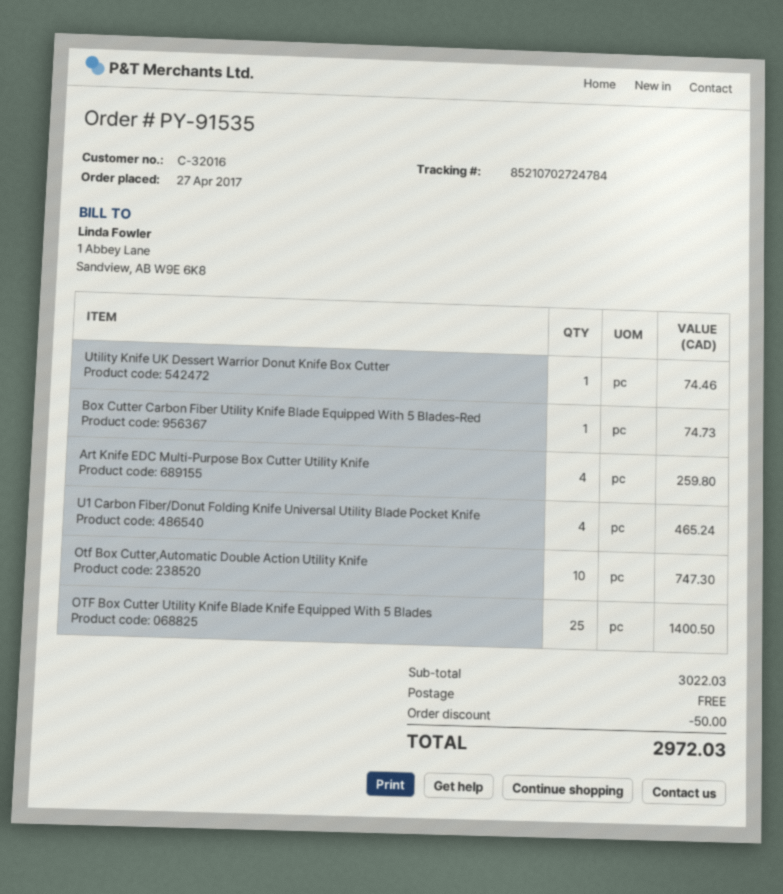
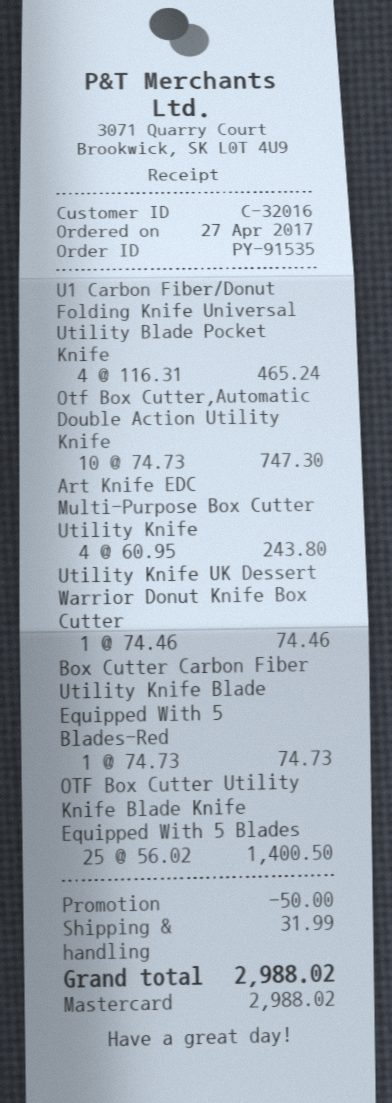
Art Knife EDC Multi-Purpose Box Cutter Utility Knife: 4 for 259.80 -> 4 for 243.80
shipping: 0.00 -> 31.99
total: 2972.03 -> 2988.02

